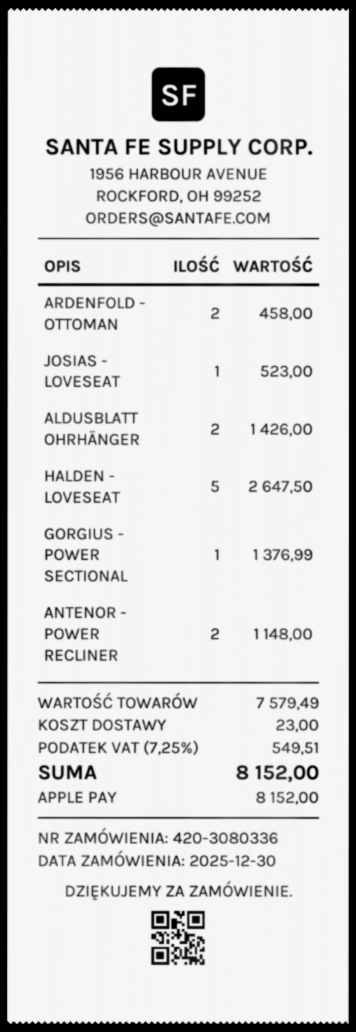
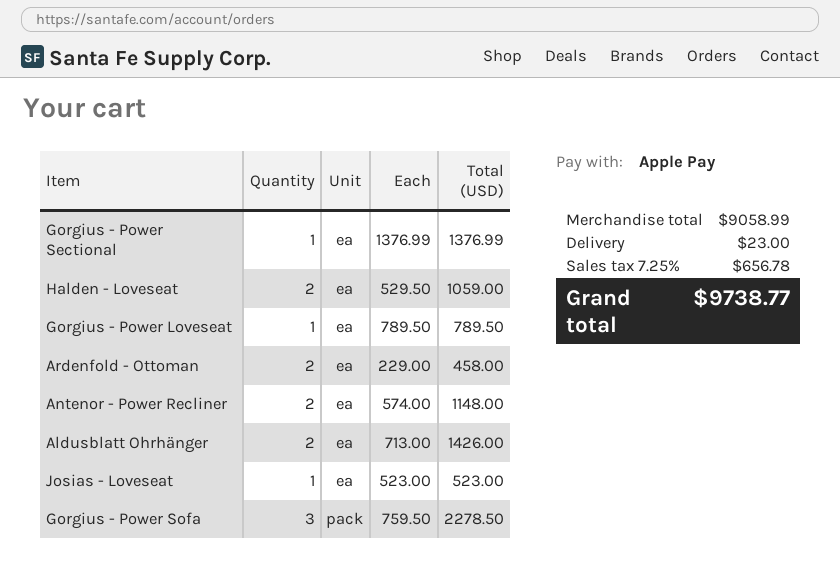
HALDEN - LOVESEAT: 5 for 2647.50 -> 2 for 1059.00
Gorgius - Power Loveseat: none -> 1 for 789.50
Gorgius - Power Sofa: none -> 3 for 2278.50
subtotal: 7579.49 -> 9058.99
tax: 7.25% = 549.51 -> 7.25% = 656.78
total: 8152.00 -> 9738.77

